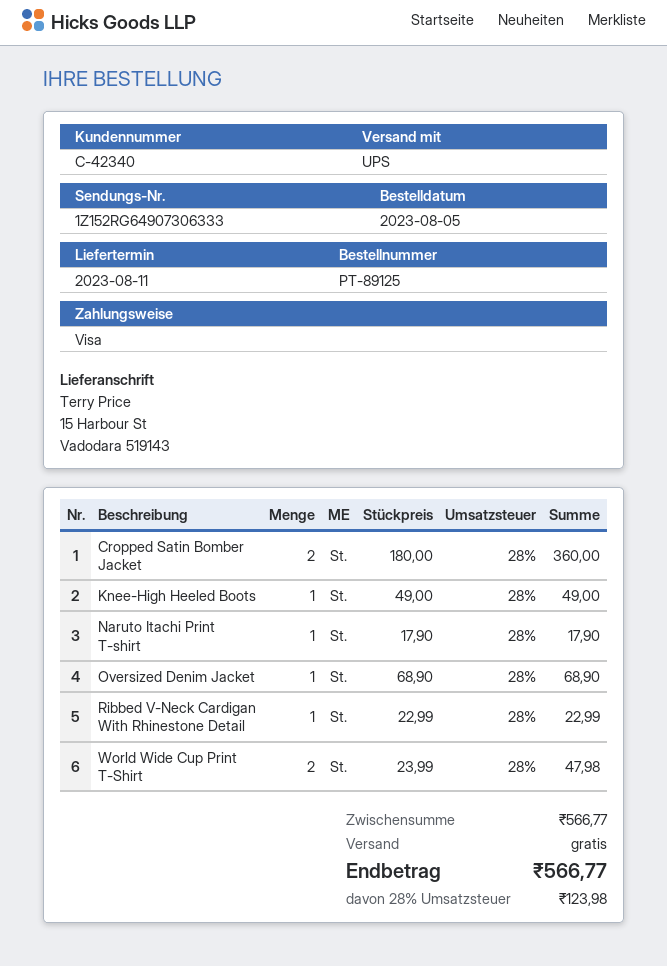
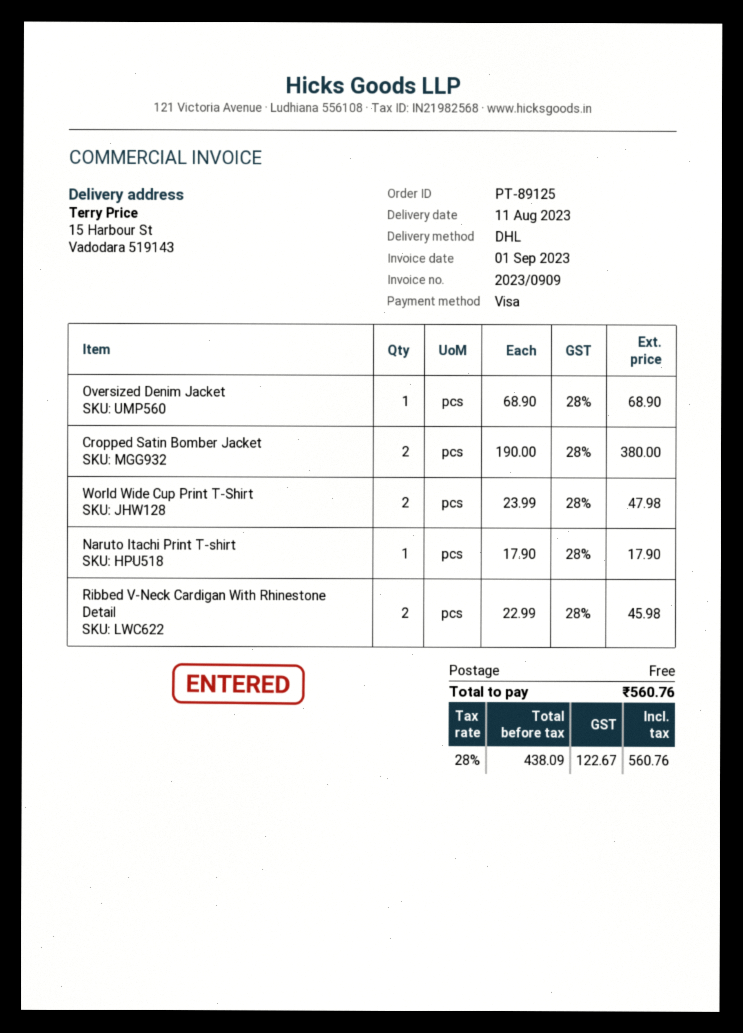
shipping method: UPS -> DHL
Cropped Satin Bomber Jacket: 2 x 180.00 = 360.00 -> 2 x 190.00 = 380.00
Knee-High Heeled Boots: 1 x 49.00 = 49.00 -> none
Ribbed V-Neck Cardigan With Rhinestone Detail: 1 x 22.99 = 22.99 -> 2 x 22.99 = 45.98
tax: 28% = 123.98 -> 28% = 122.67
total: 566.77 -> 560.76

